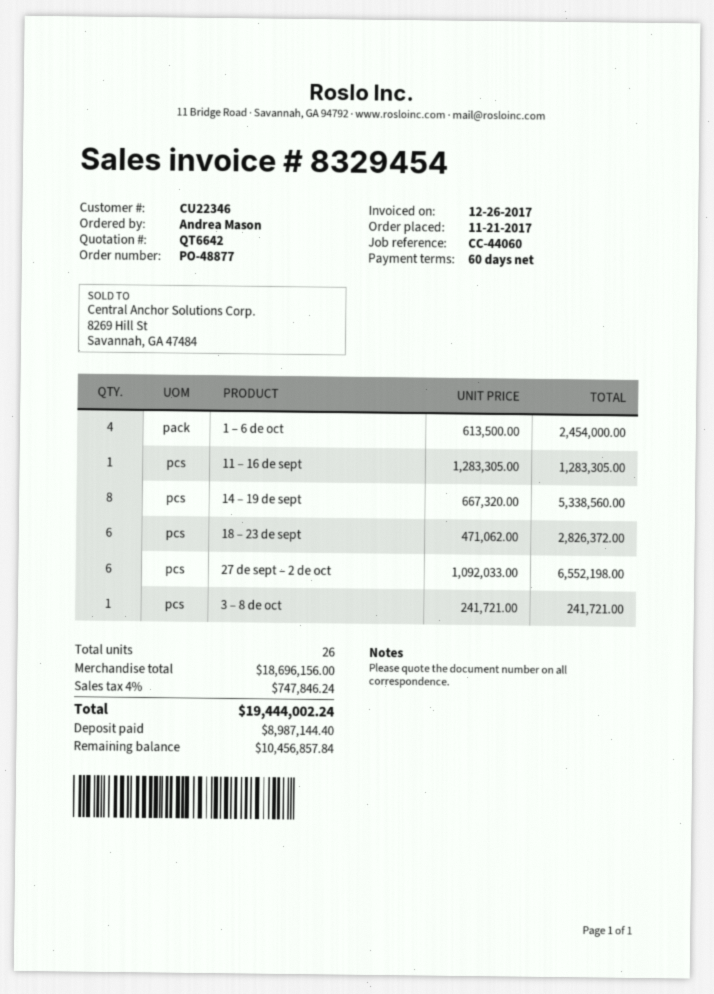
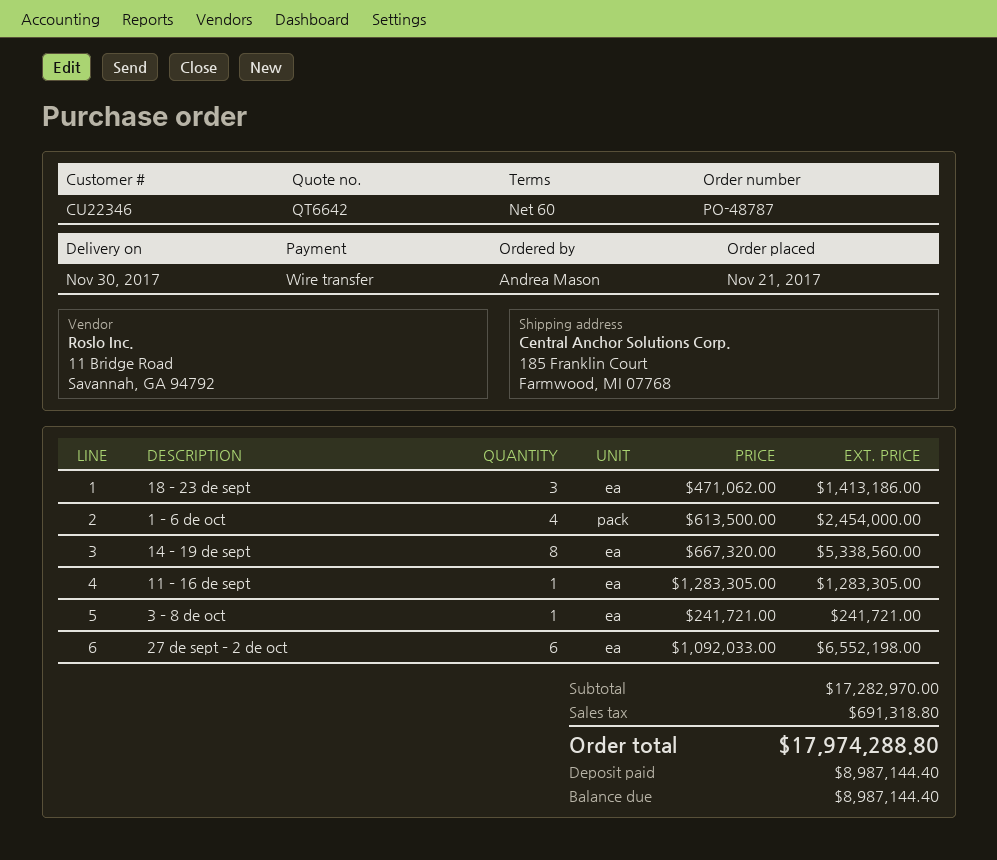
order number: PO-48877 -> PO-48787
18 – 23 de sept: 6 x 471062.00 = 2826372.00 -> 3 x 471062.00 = 1413186.00
subtotal: 18696156.00 -> 17282970.00
tax: 747846.24 -> 691318.80
total: 19444002.24 -> 17974288.80
balance: 10456857.84 -> 8987144.40

